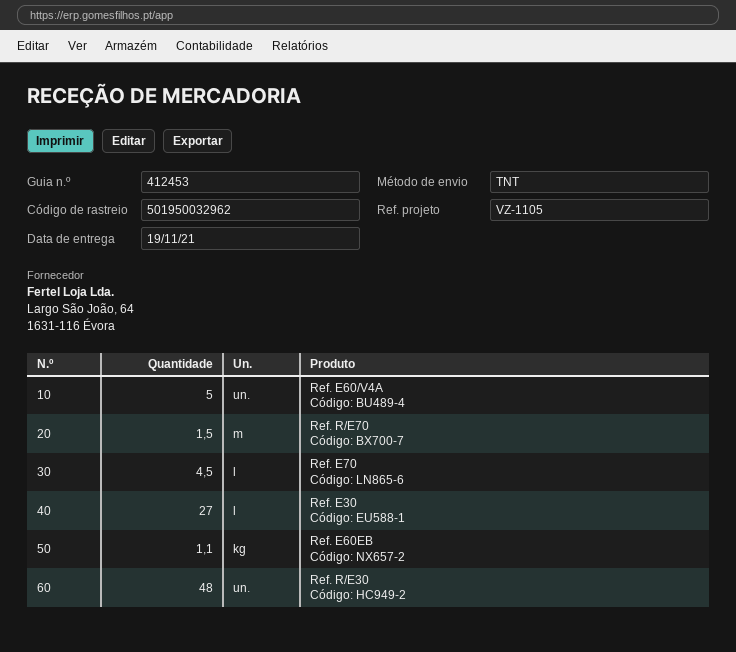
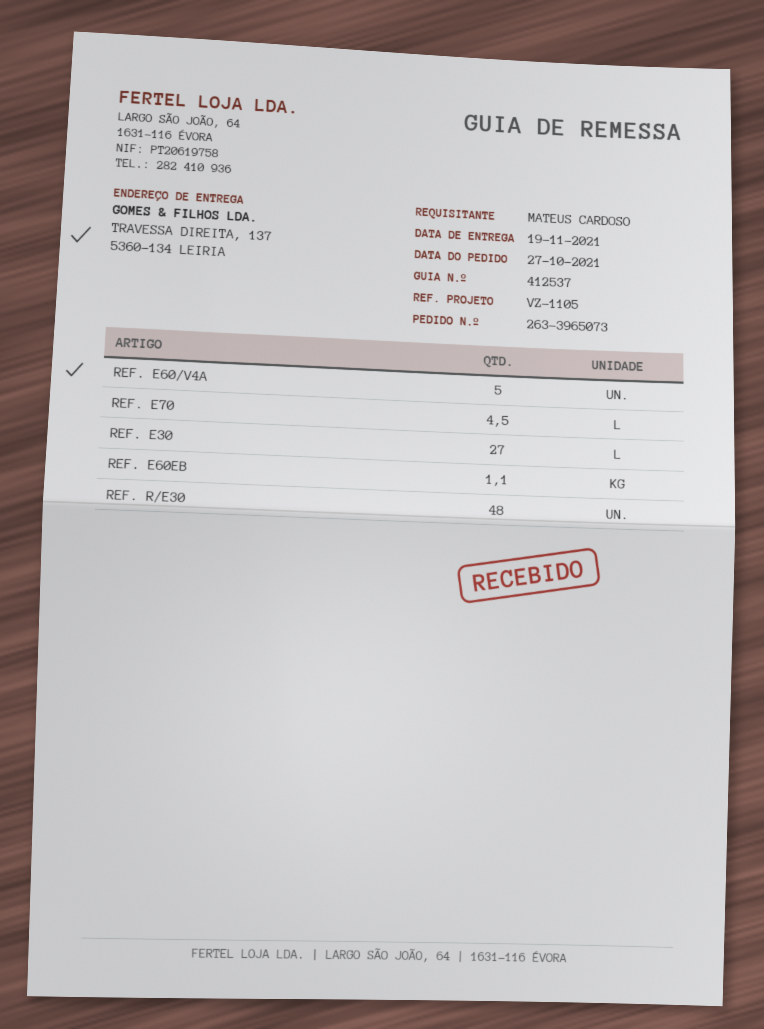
delivery note number: 412453 -> 412537
Ref. R/E70: 1.5 -> none

